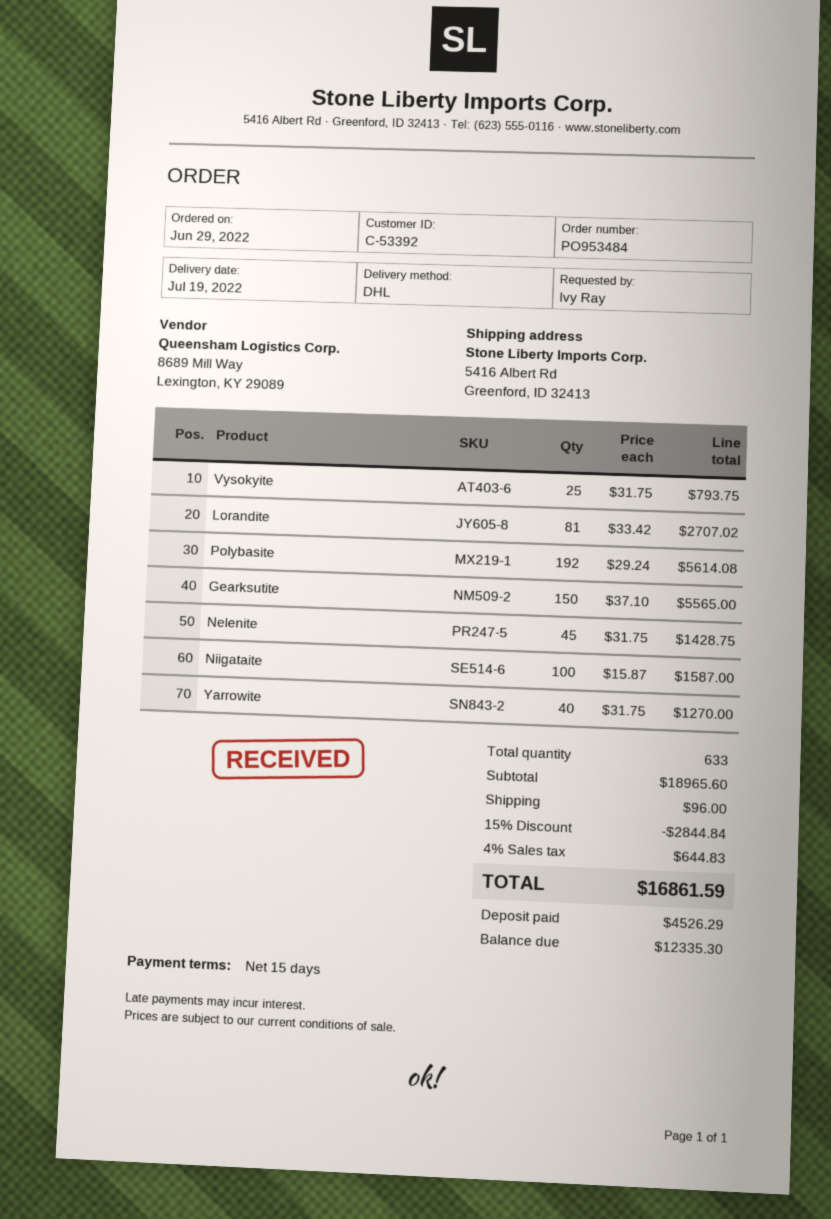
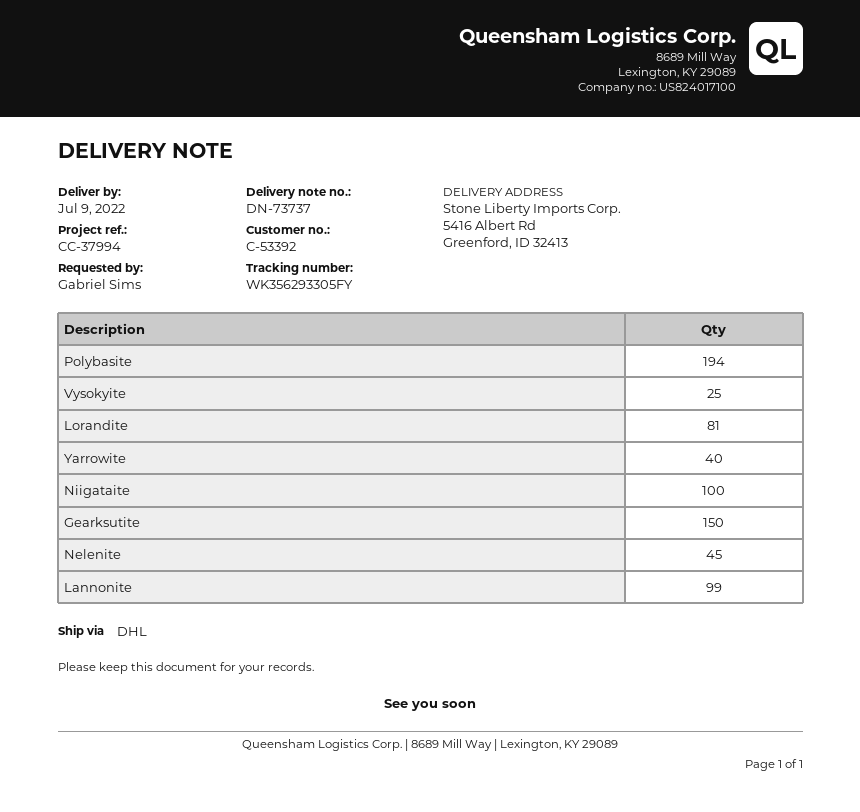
delivery date: 2022-07-19 -> 2022-07-09
ordered by: Ivy Ray -> Gabriel Sims
Polybasite: 192 -> 194
Lannonite: none -> 99

